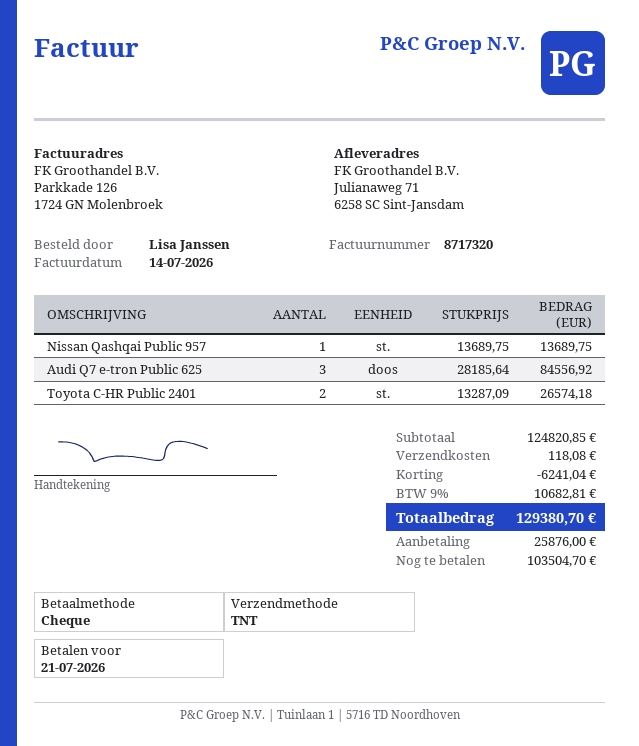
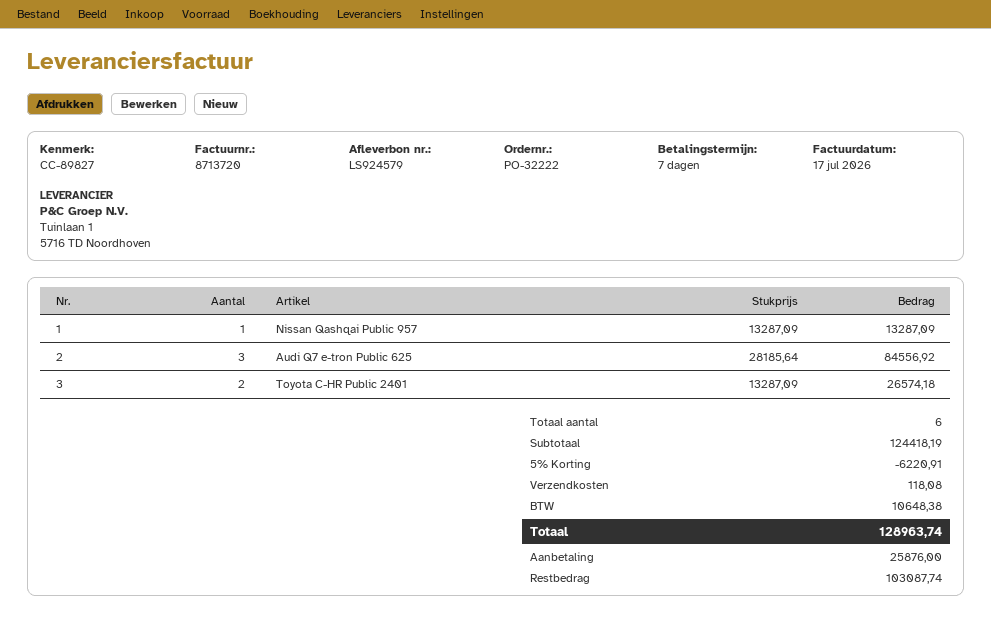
invoice number: 8717320 -> 8713720
invoice date: 2026-07-14 -> 2026-07-17
Nissan Qashqai Public 957: 1 x 13689.75 = 13689.75 -> 1 x 13287.09 = 13287.09
subtotal: 124820.85 -> 124418.19
discount: 6241.04 -> 6220.91
tax: 10682.81 -> 10648.38
total: 129380.70 -> 128963.74
balance: 103504.70 -> 103087.74

